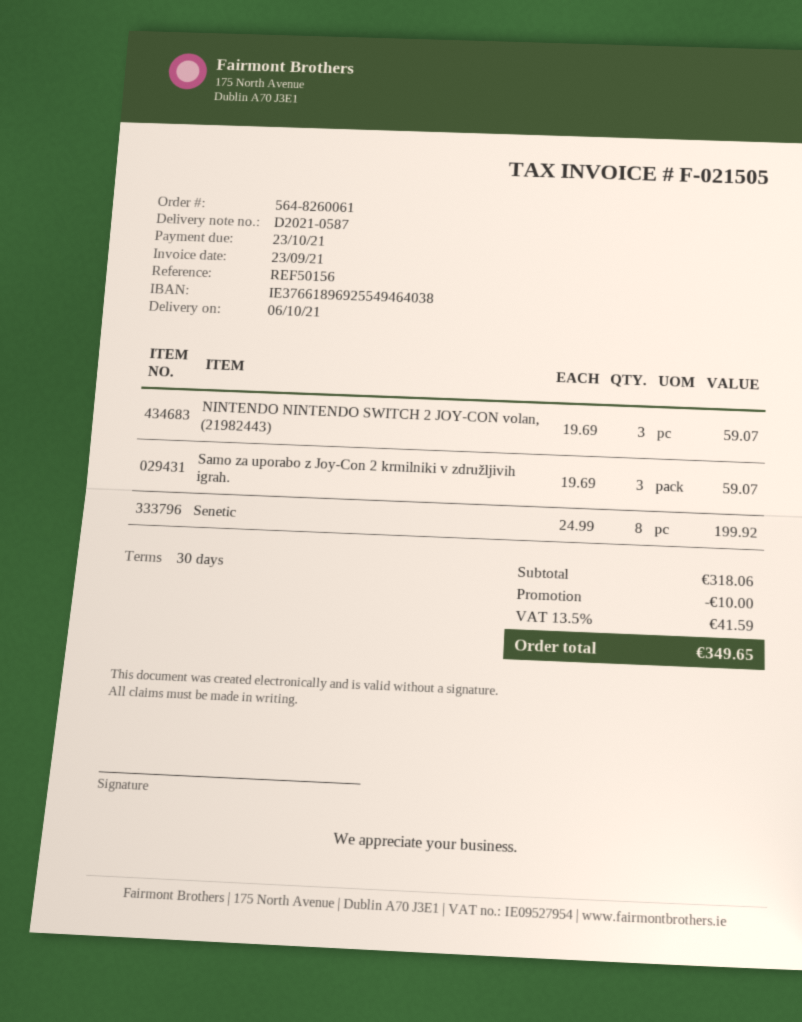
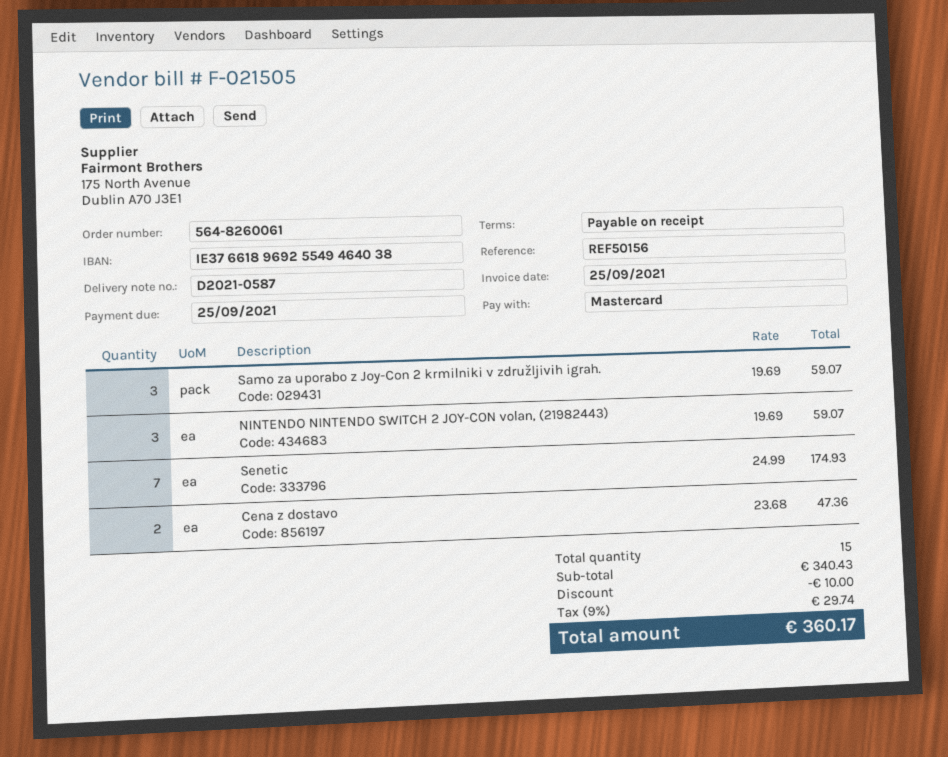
invoice date: 2021-09-23 -> 2021-09-25
payment terms: 30 days -> on receipt
due date: 2021-10-23 -> 2021-09-25
Senetic: 8 x 24.99 = 199.92 -> 7 x 24.99 = 174.93
Cena z dostavo: none -> 2 x 23.68 = 47.36
subtotal: 318.06 -> 340.43
tax: 13.5% = 41.59 -> 9% = 29.74
total: 349.65 -> 360.17

